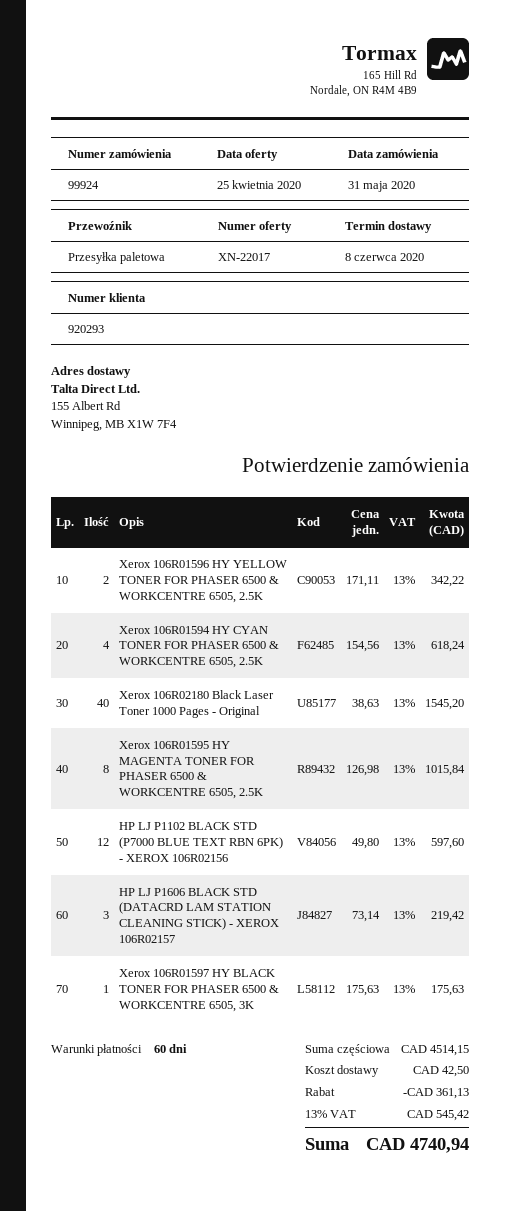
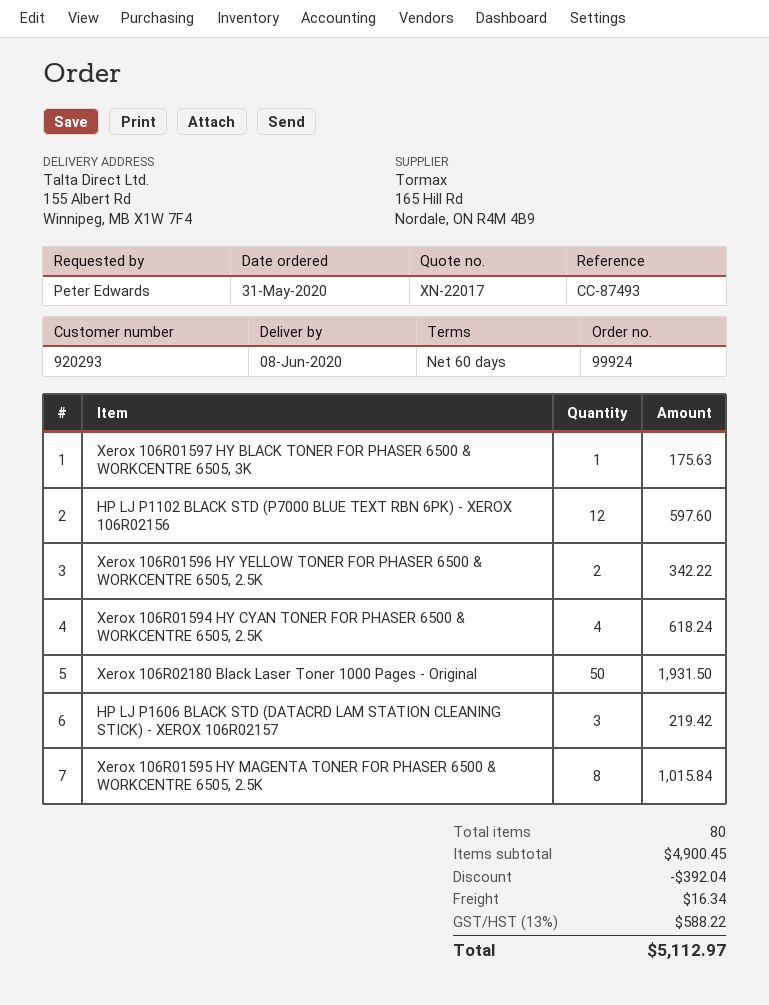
Xerox 106R02180 Black Laser Toner 1000 Pages - Original: 40 for 1545.20 -> 50 for 1931.50
subtotal: 4514.15 -> 4900.45
discount: 361.13 -> 392.04
shipping: 42.50 -> 16.34
tax: 13% = 545.42 -> 13% = 588.22
total: 4740.94 -> 5112.97

